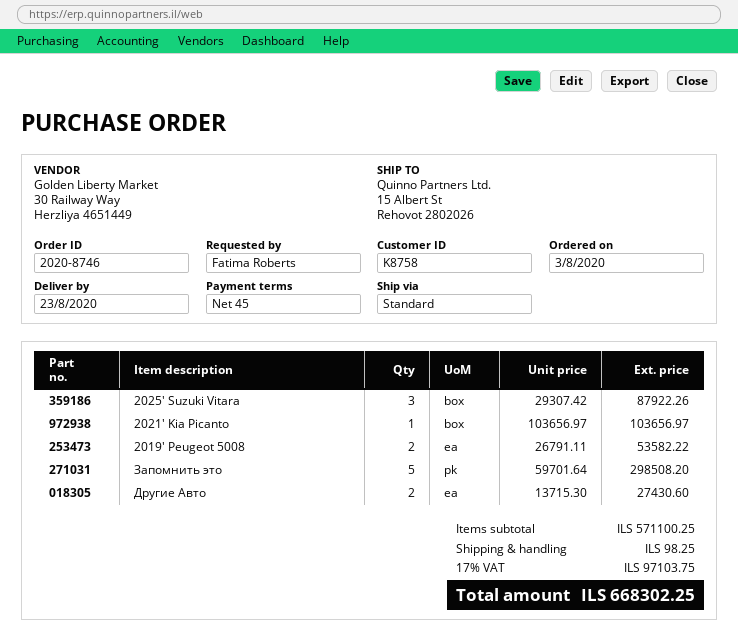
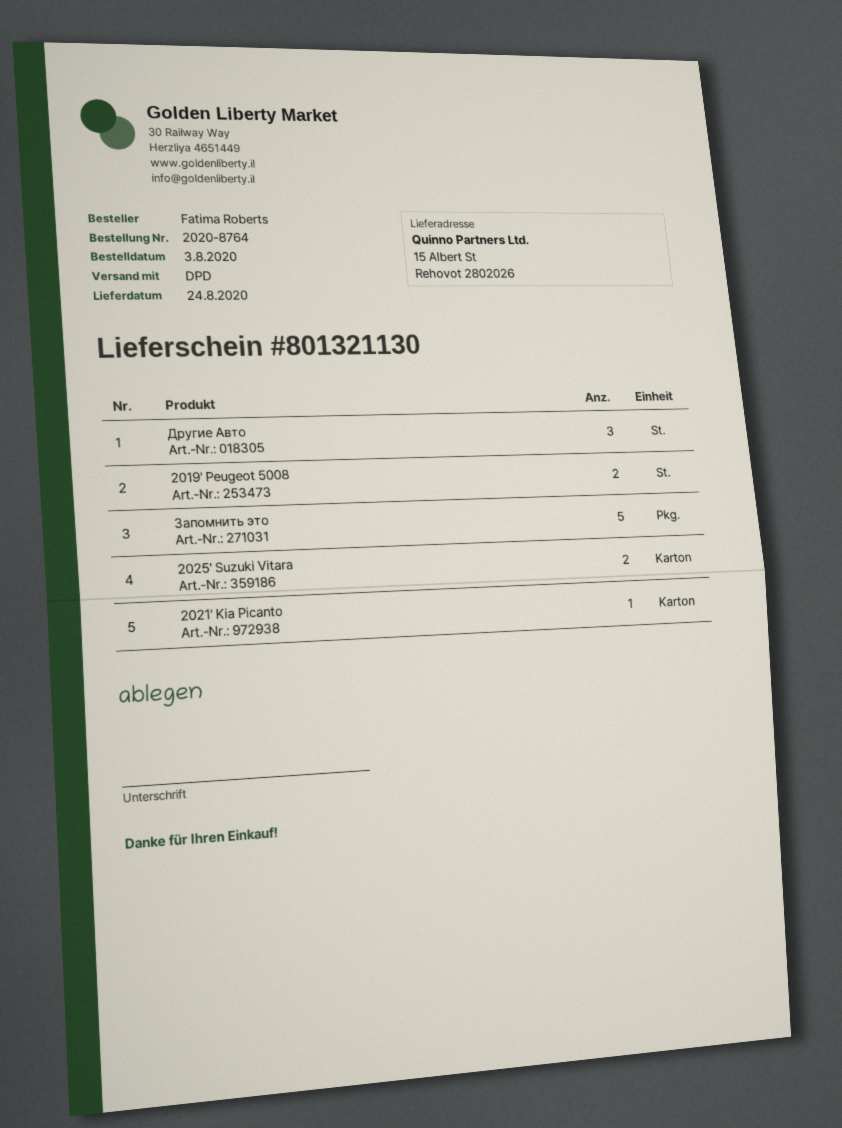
order number: 2020-8746 -> 2020-8764
delivery date: 2020-08-23 -> 2020-08-24
shipping method: standard -> DPD
2025' Suzuki Vitara: 3 -> 2
Другие Авто: 2 -> 3

